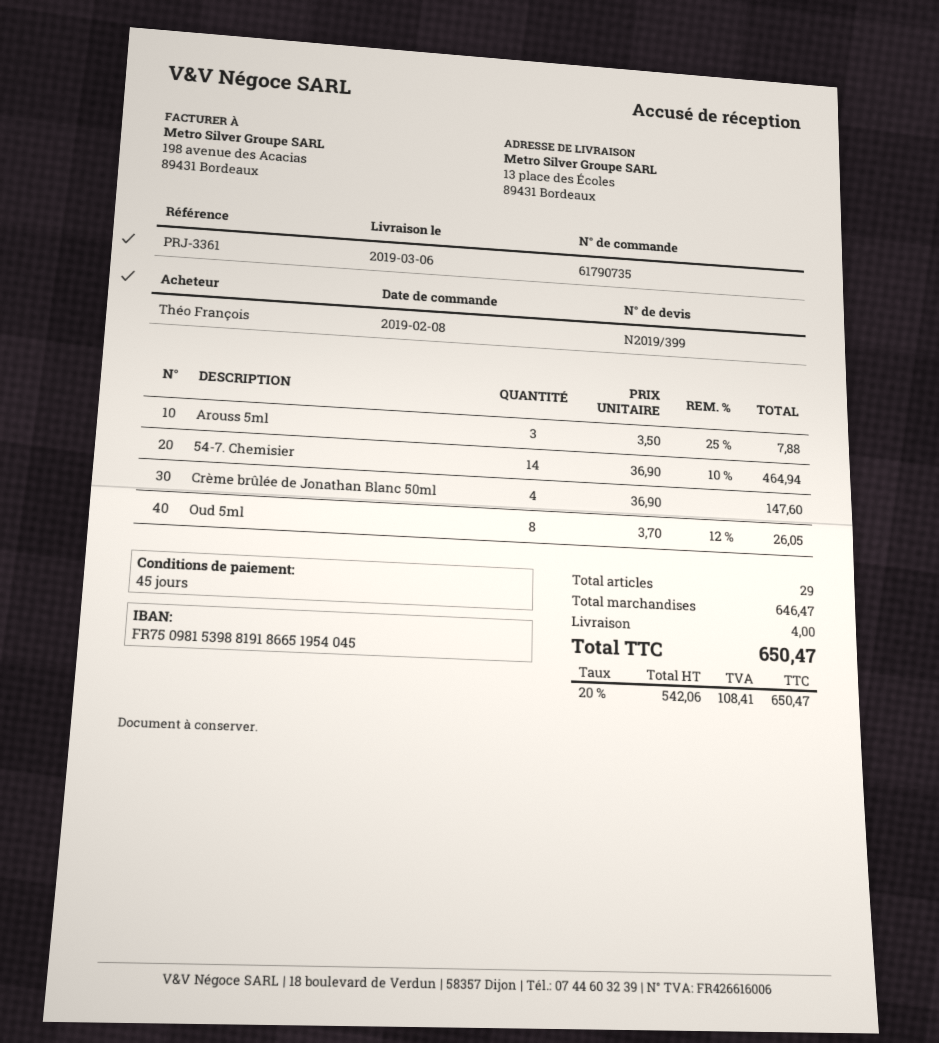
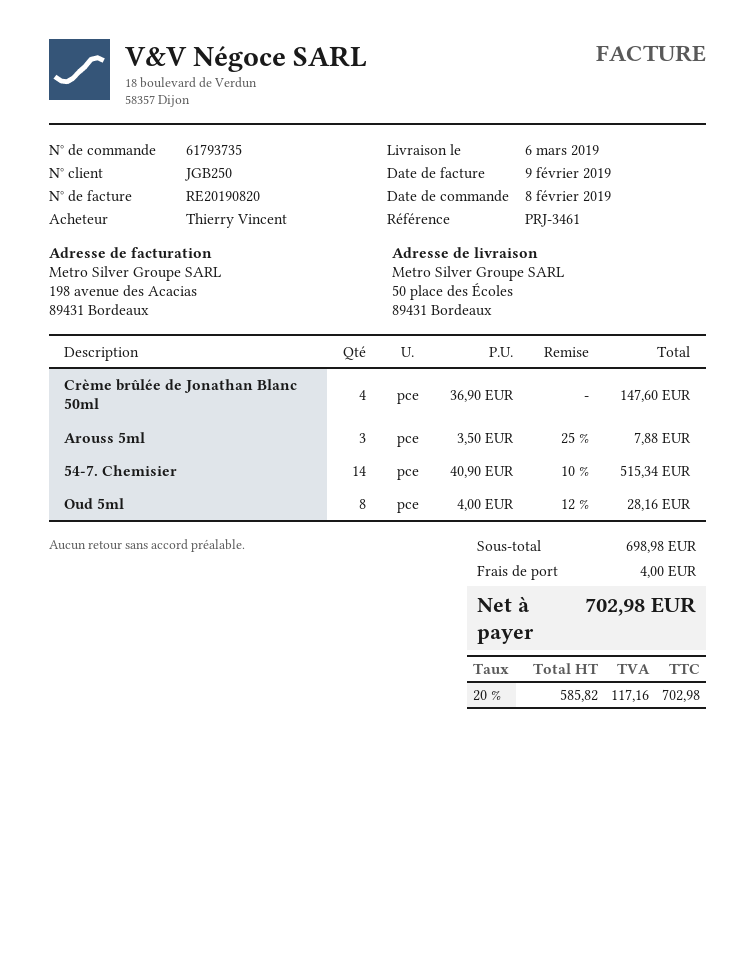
order number: 61790735 -> 61793735
reference: PRJ-3361 -> PRJ-3461
ordered by: Théo François -> Thierry Vincent
ship to: 13 place des Écoles, 89431 Bordeaux -> 50 place des Écoles, 89431 Bordeaux
54-7. Chemisier: 14 x 36.90 - 10% = 464.94 -> 14 x 40.90 - 10% = 515.34
Oud 5ml: 8 x 3.70 - 12% = 26.05 -> 8 x 4.00 - 12% = 28.16
subtotal: 646.47 -> 698.98
net: 542.06 -> 585.82
tax: 20% = 108.41 -> 20% = 117.16
total: 650.47 -> 702.98

